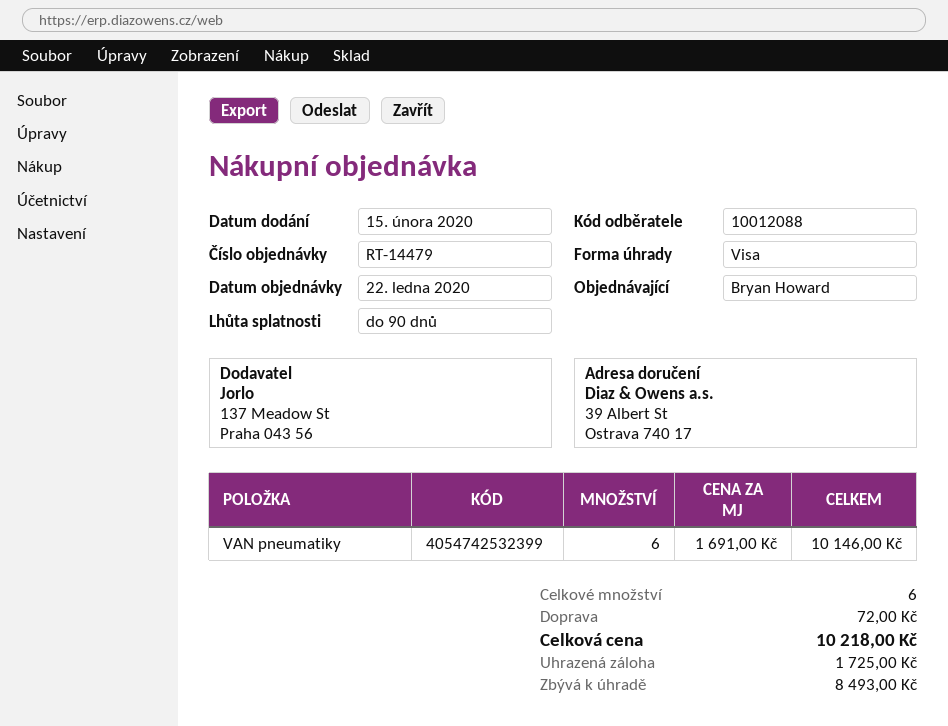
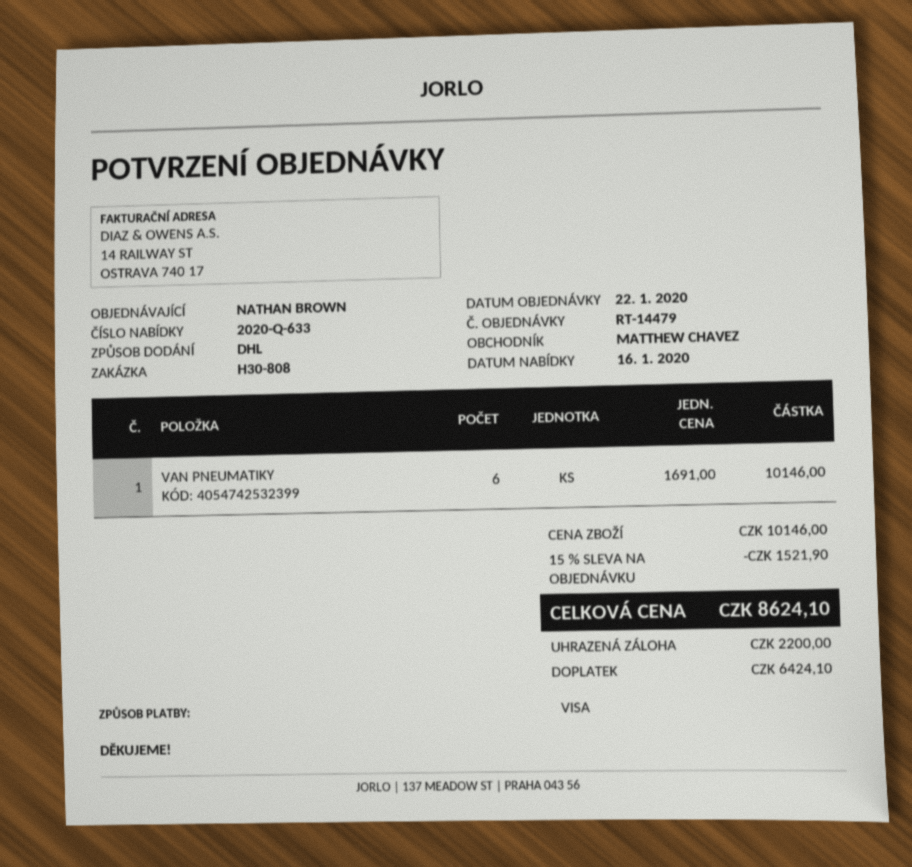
ordered by: Bryan Howard -> NATHAN BROWN
discount: none -> 15% = 1521.90
shipping: 72.00 -> none
total: 10218.00 -> 8624.10
deposit: 1725.00 -> 2200.00
balance: 8493.00 -> 6424.10

